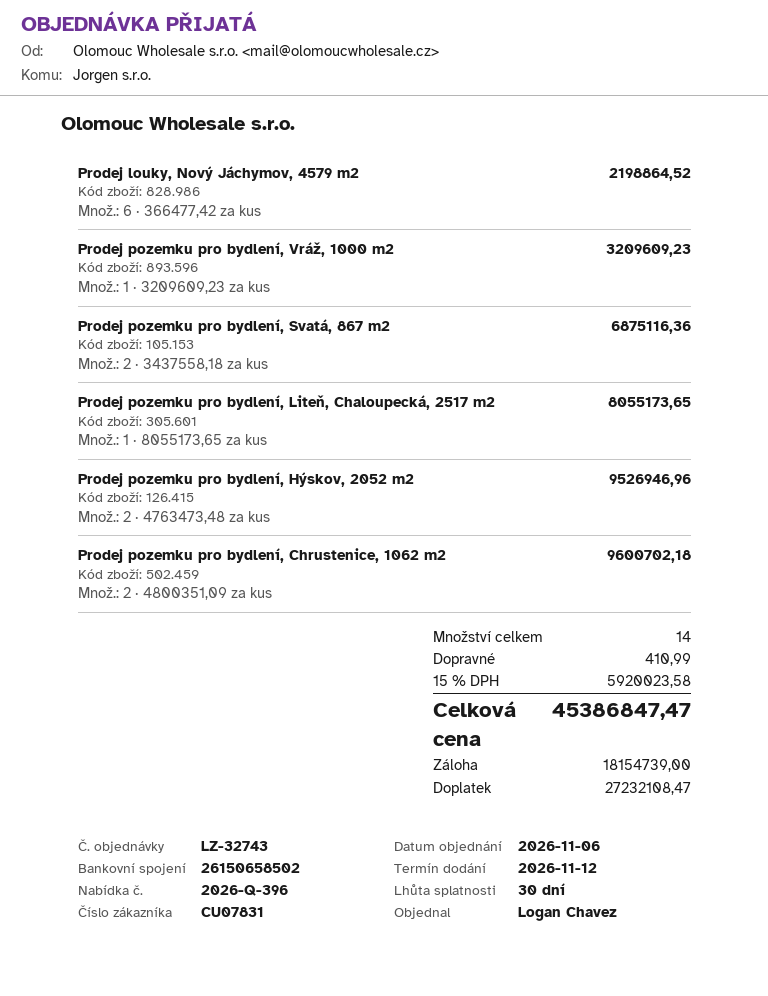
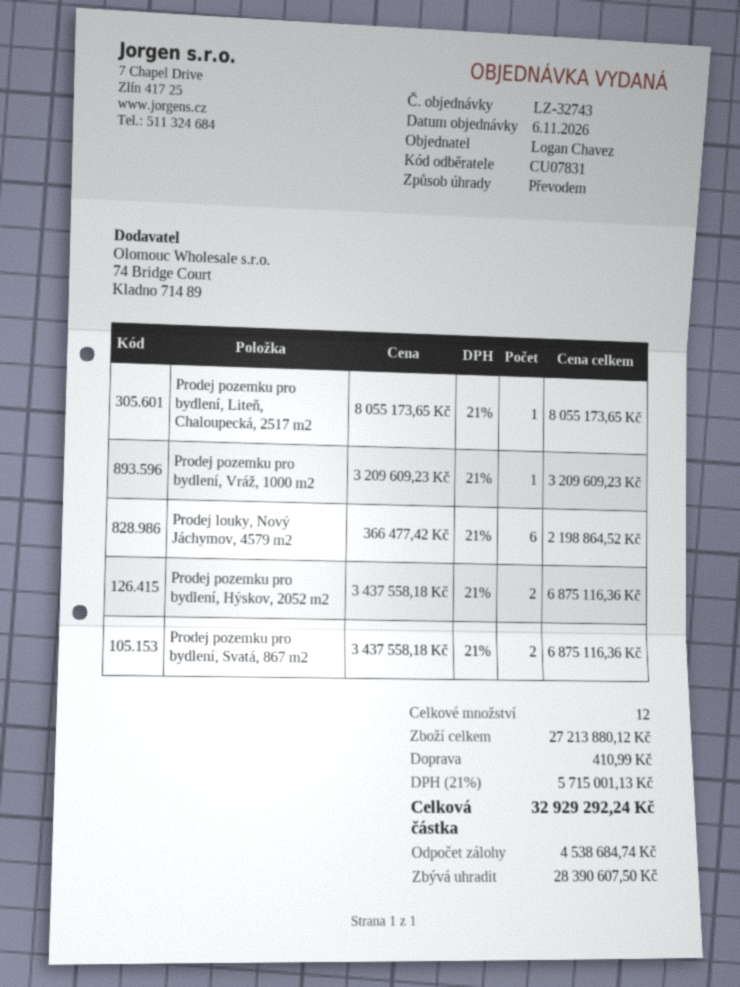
Prodej pozemku pro bydlení, Hýskov, 2052 m2: 2 x 4763473.48 = 9526946.96 -> 2 x 3437558.18 = 6875116.36
Prodej pozemku pro bydlení, Chrustenice, 1062 m2: 2 x 4800351.09 = 9600702.18 -> none
total quantity: 14 -> 12
tax: 15% = 5920023.58 -> 21% = 5715001.13
total: 45386847.47 -> 32929292.24
deposit: 18154739.00 -> 4538684.74
balance: 27232108.47 -> 28390607.50

